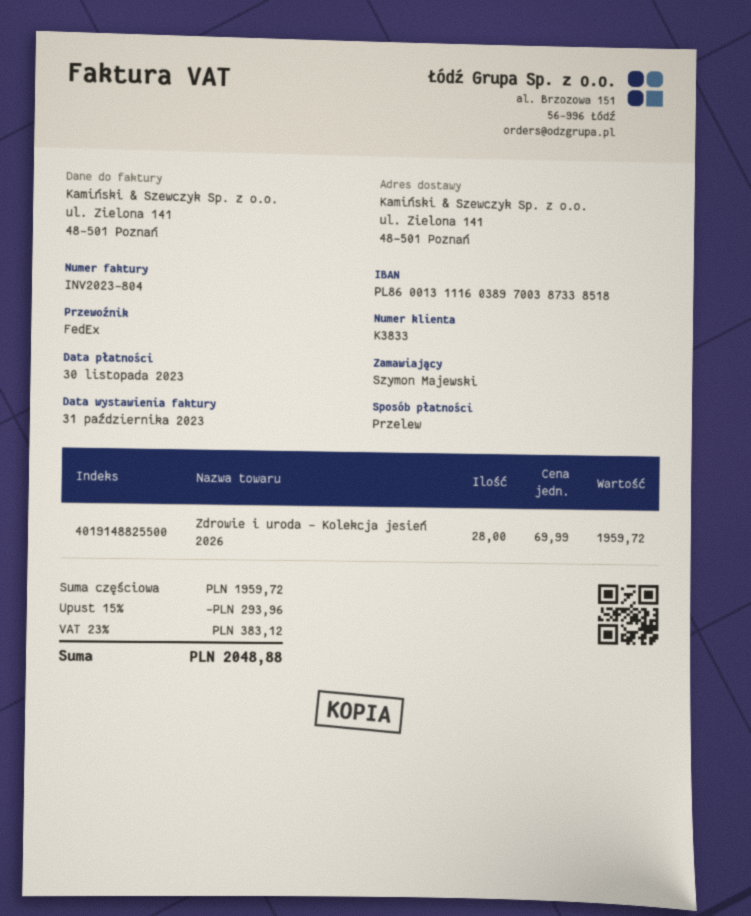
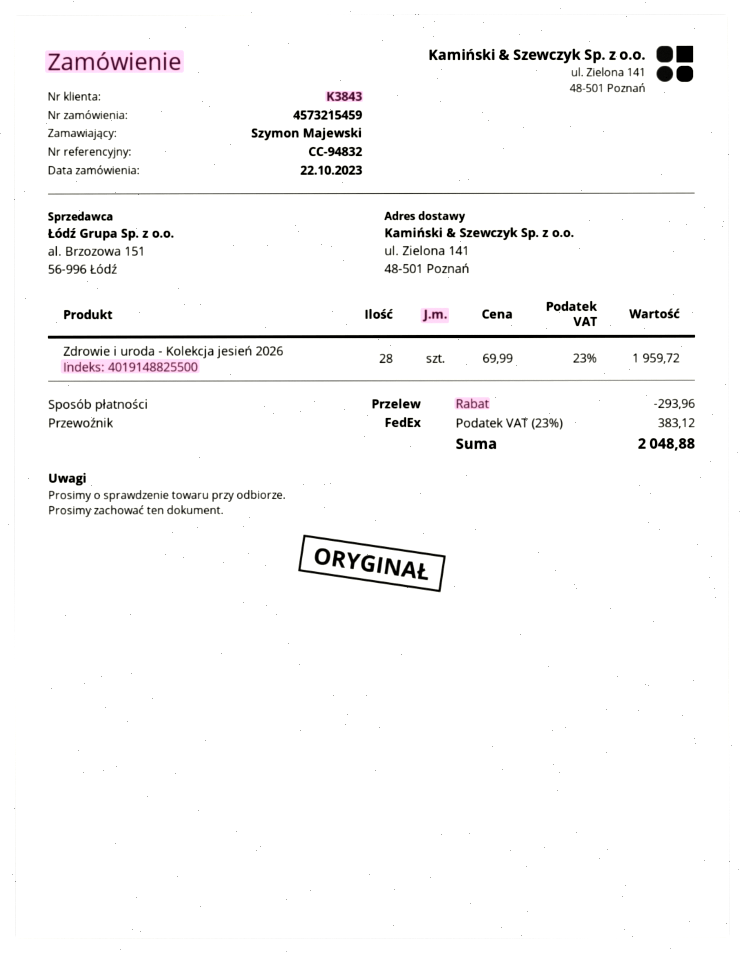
customer number: K3833 -> K3843

